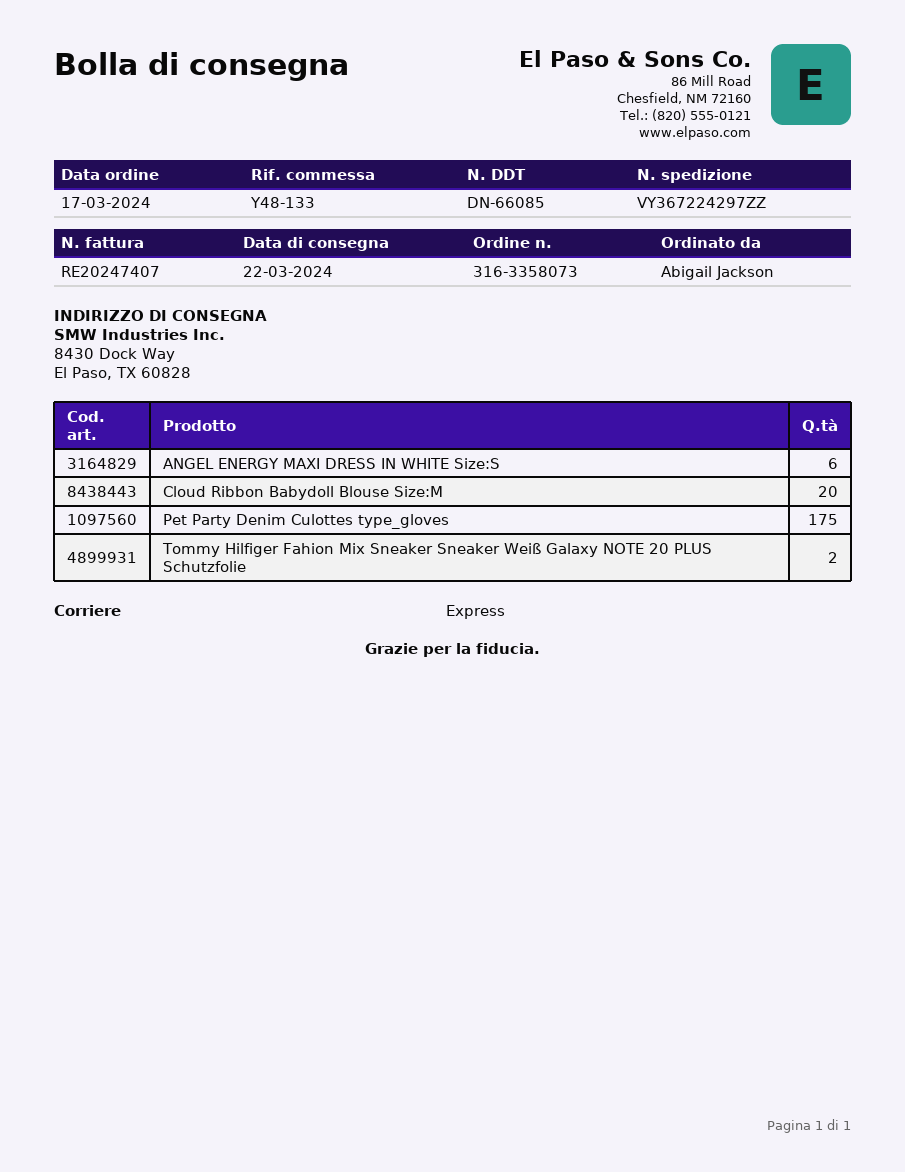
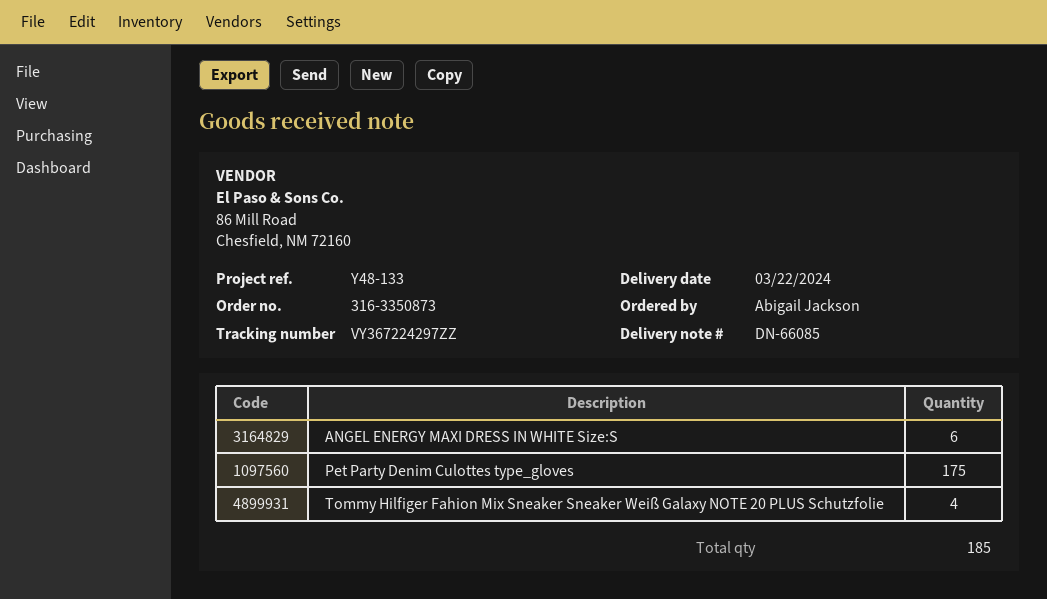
order number: 316-3358073 -> 316-3350873
Cloud Ribbon Babydoll Blouse Size:M: 20 -> none
Tommy Hilfiger Fahion Mix Sneaker Sneaker Weiß Galaxy NOTE 20 PLUS Schutzfolie: 2 -> 4

